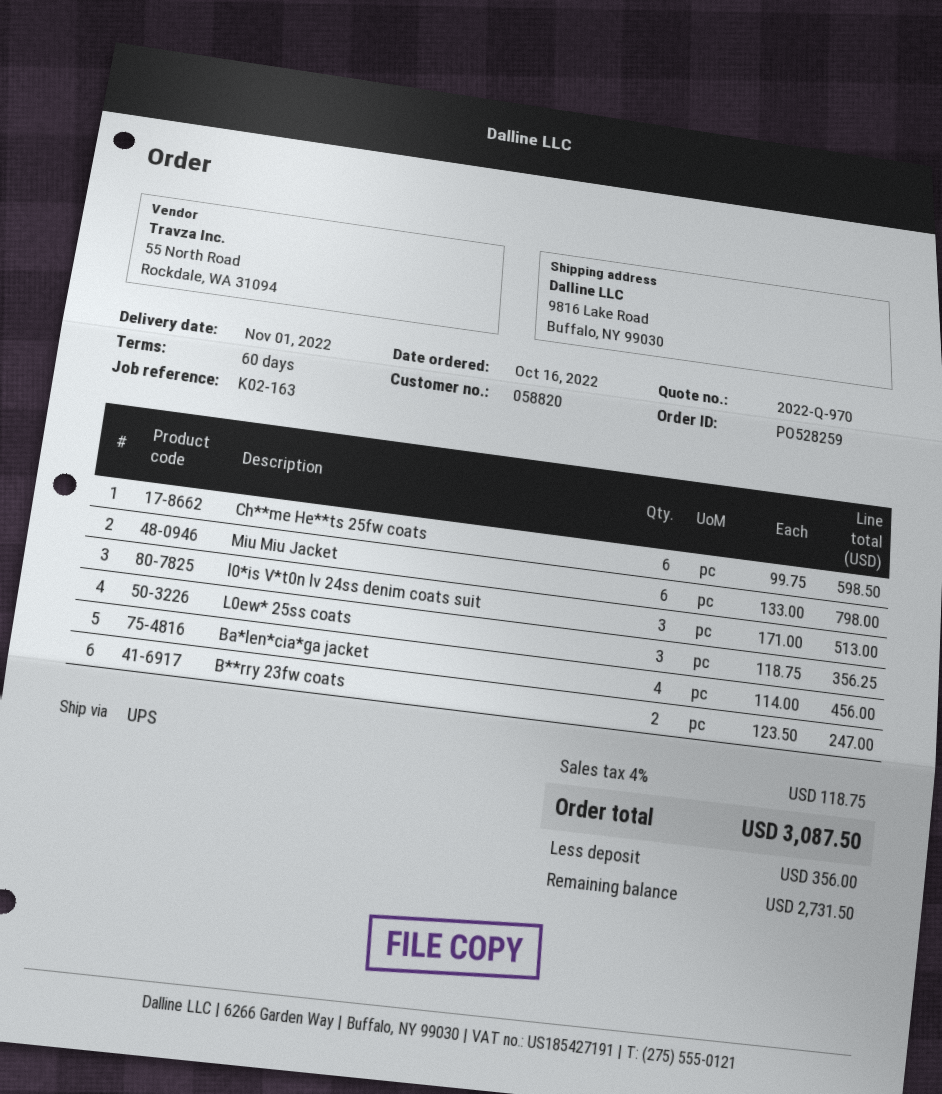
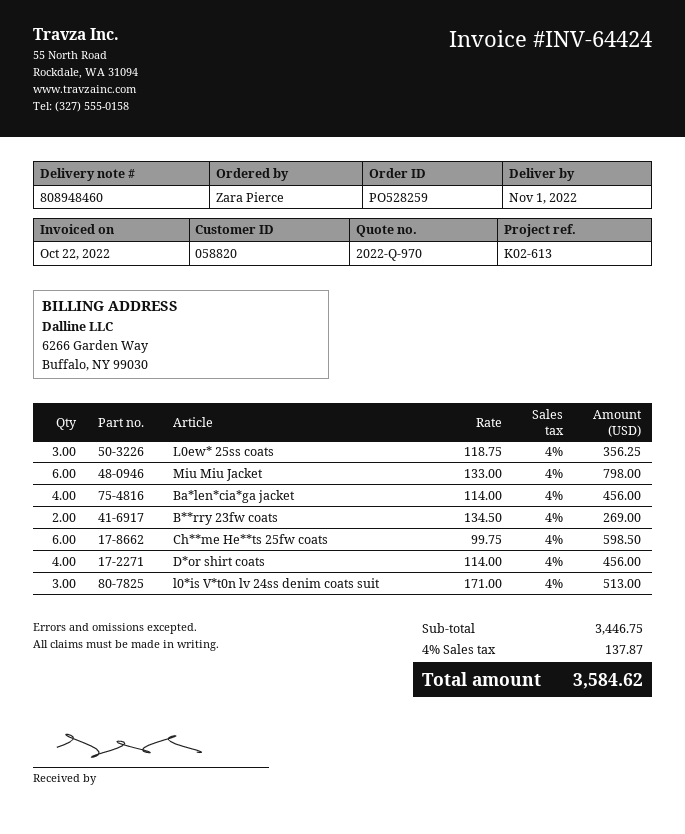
reference: K02-163 -> K02-613
B**rry 23fw coats: 2 x 123.50 = 247.00 -> 2 x 134.50 = 269.00
D*or shirt coats: none -> 4 x 114.00 = 456.00
tax: 4% = 118.75 -> 4% = 137.87
total: 3087.50 -> 3584.62

